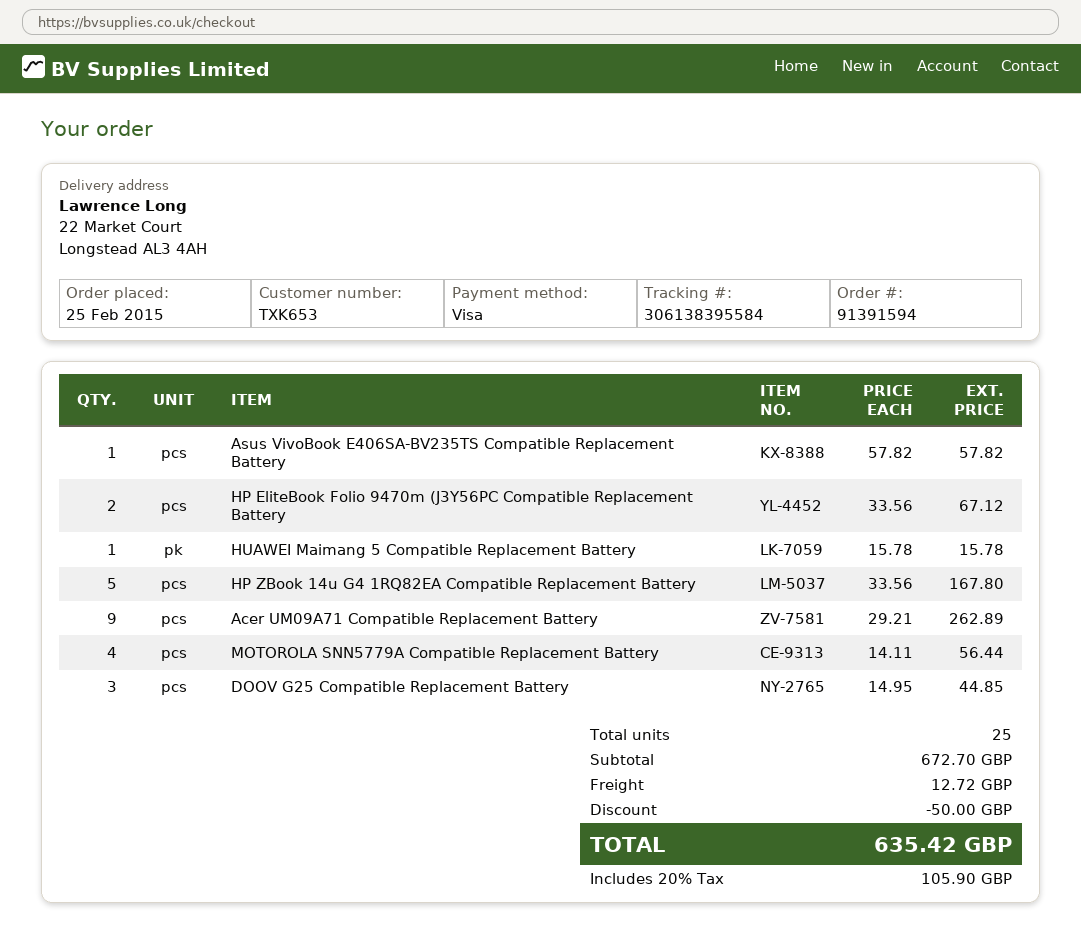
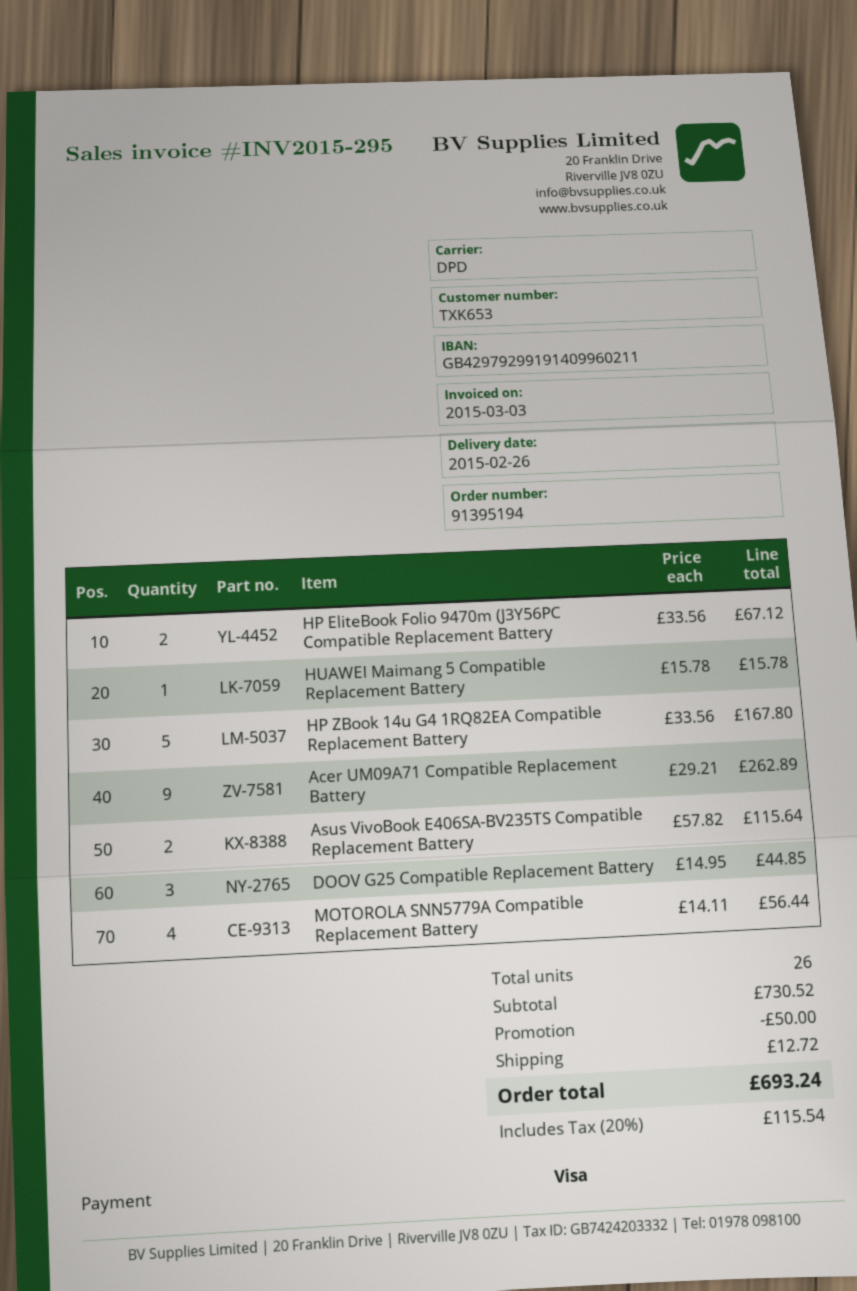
order number: 91391594 -> 91395194
Asus VivoBook E406SA-BV235TS Compatible Replacement Battery: 1 x 57.82 = 57.82 -> 2 x 57.82 = 115.64
total quantity: 25 -> 26
subtotal: 672.70 -> 730.52
tax: 20% = 105.90 -> 20% = 115.54
total: 635.42 -> 693.24

